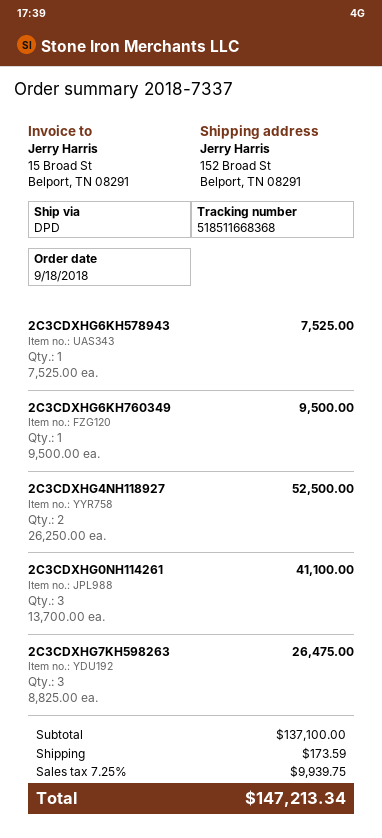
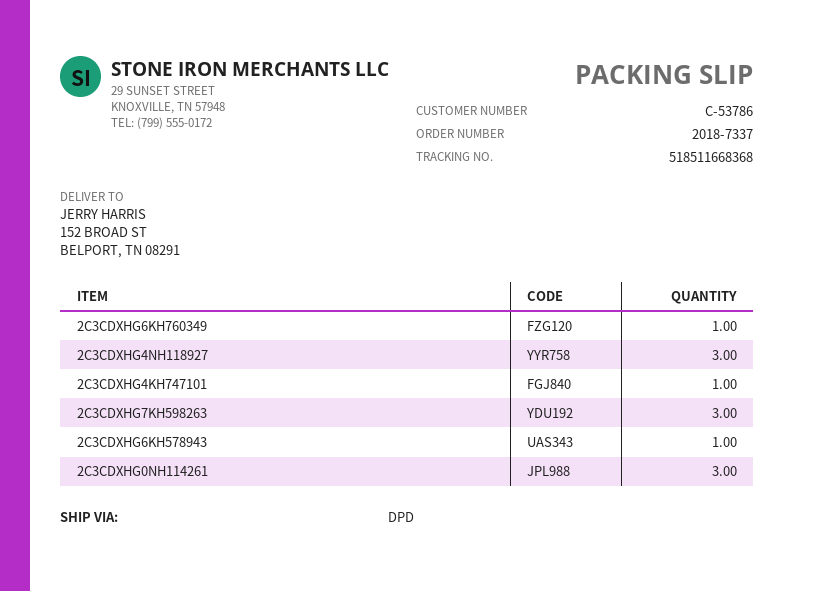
2C3CDXHG4NH118927: 2 -> 3
2C3CDXHG4KH747101: none -> 1

